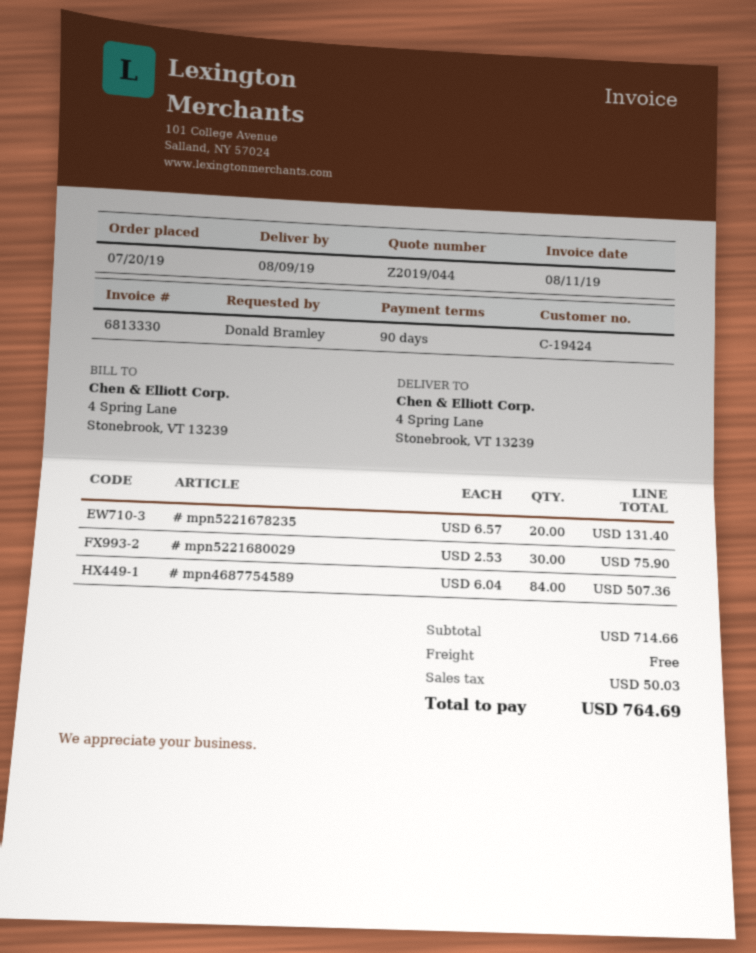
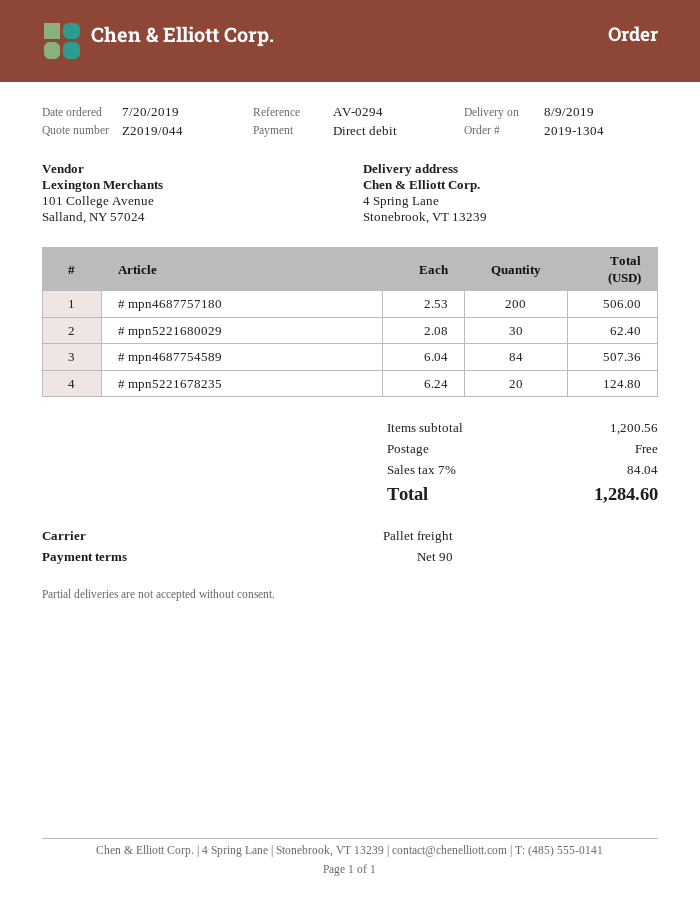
# mpn5221678235: 20 x 6.57 = 131.40 -> 20 x 6.24 = 124.80
# mpn5221680029: 30 x 2.53 = 75.90 -> 30 x 2.08 = 62.40
# mpn4687757180: none -> 200 x 2.53 = 506.00
subtotal: 714.66 -> 1200.56
tax: 50.03 -> 84.04
total: 764.69 -> 1284.60

